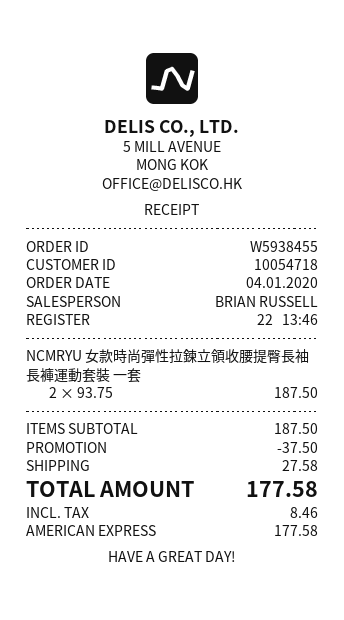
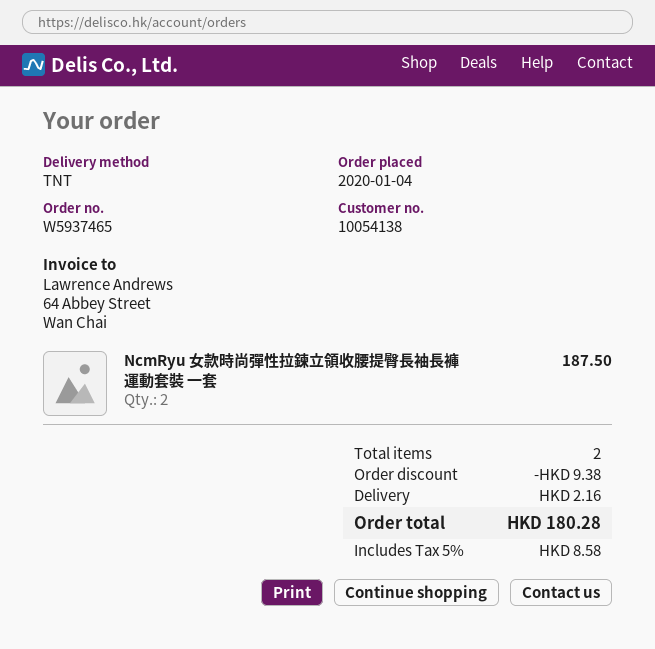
order number: W5938455 -> W5937465
customer number: 10054718 -> 10054138
discount: 37.50 -> 9.38
shipping: 27.58 -> 2.16
tax: 8.46 -> 8.58
total: 177.58 -> 180.28

